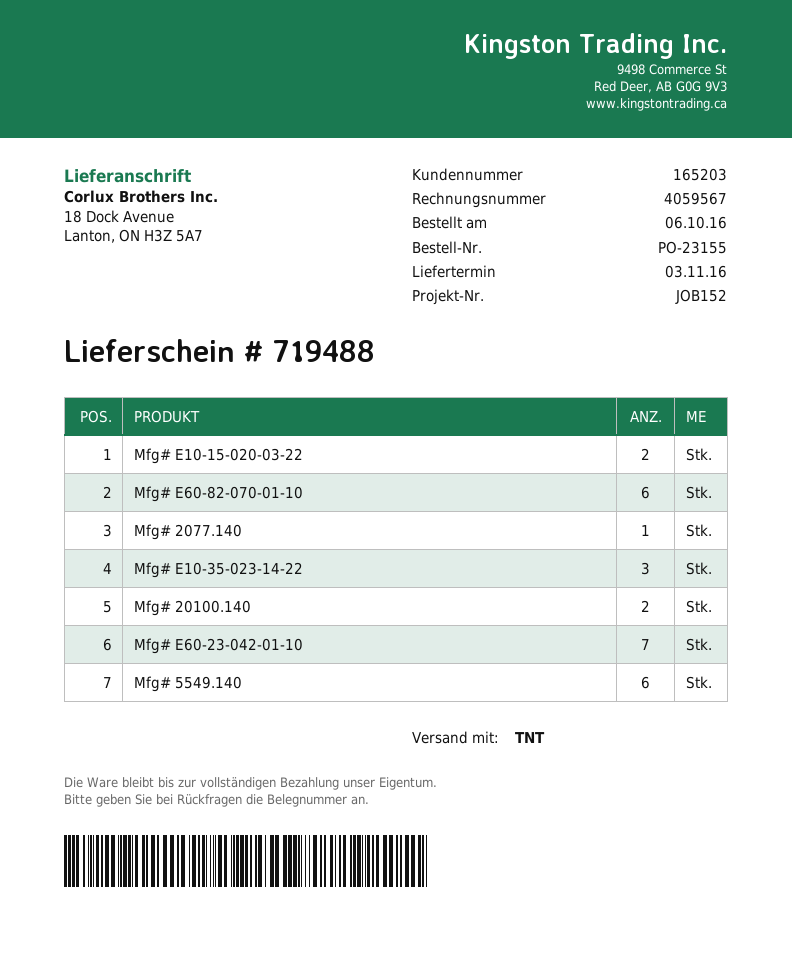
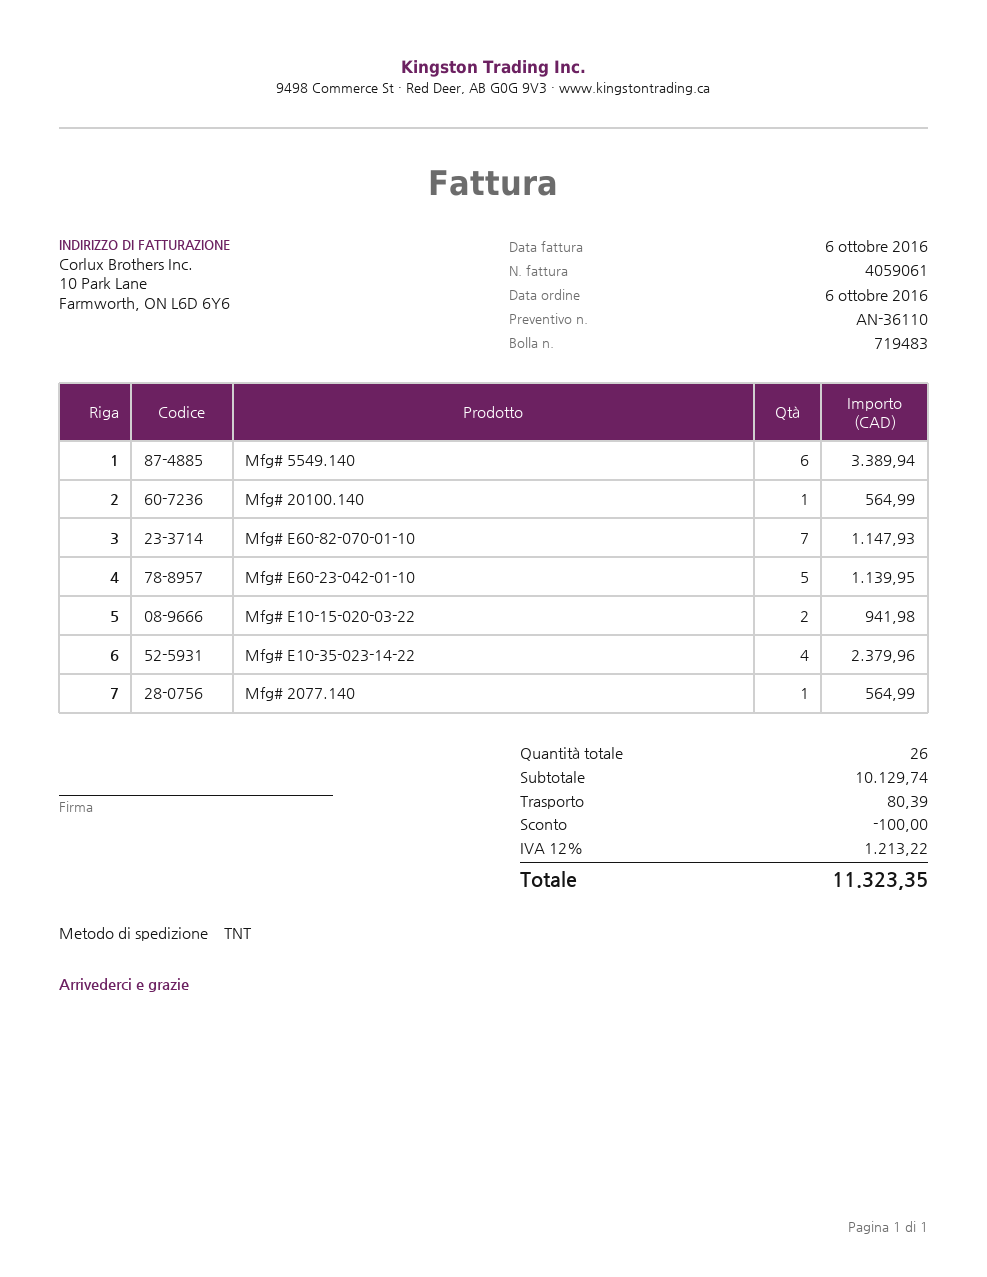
delivery note number: 719488 -> 719483
invoice number: 4059567 -> 4059061
Mfg# E60-82-070-01-10: 6 -> 7
Mfg# E10-35-023-14-22: 3 -> 4
Mfg# 20100.140: 2 -> 1
Mfg# E60-23-042-01-10: 7 -> 5

